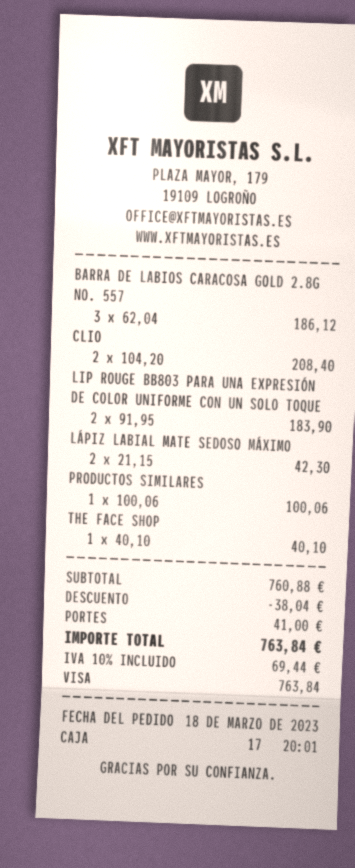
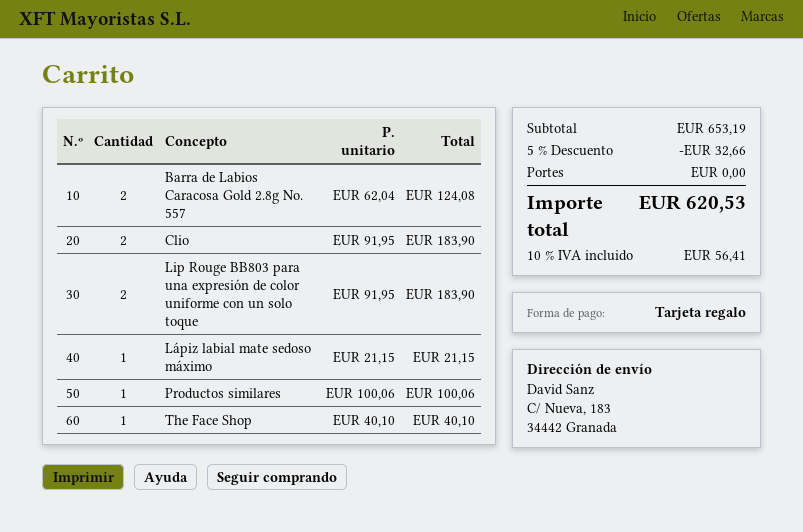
payment method: Visa -> gift card
BARRA DE LABIOS CARACOSA GOLD 2.8G NO. 557: 3 x 62.04 = 186.12 -> 2 x 62.04 = 124.08
CLIO: 2 x 104.20 = 208.40 -> 2 x 91.95 = 183.90
LÁPIZ LABIAL MATE SEDOSO MÁXIMO: 2 x 21.15 = 42.30 -> 1 x 21.15 = 21.15
subtotal: 760.88 -> 653.19
discount: 38.04 -> 32.66
shipping: 41.00 -> 0.00
tax: 10% = 69.44 -> 10% = 56.41
total: 763.84 -> 620.53

